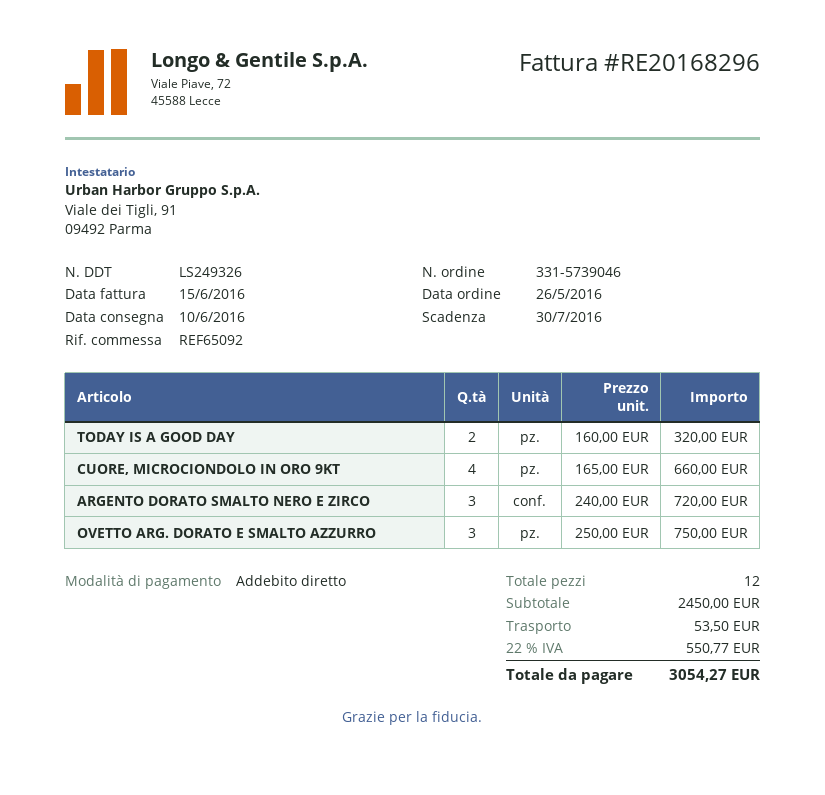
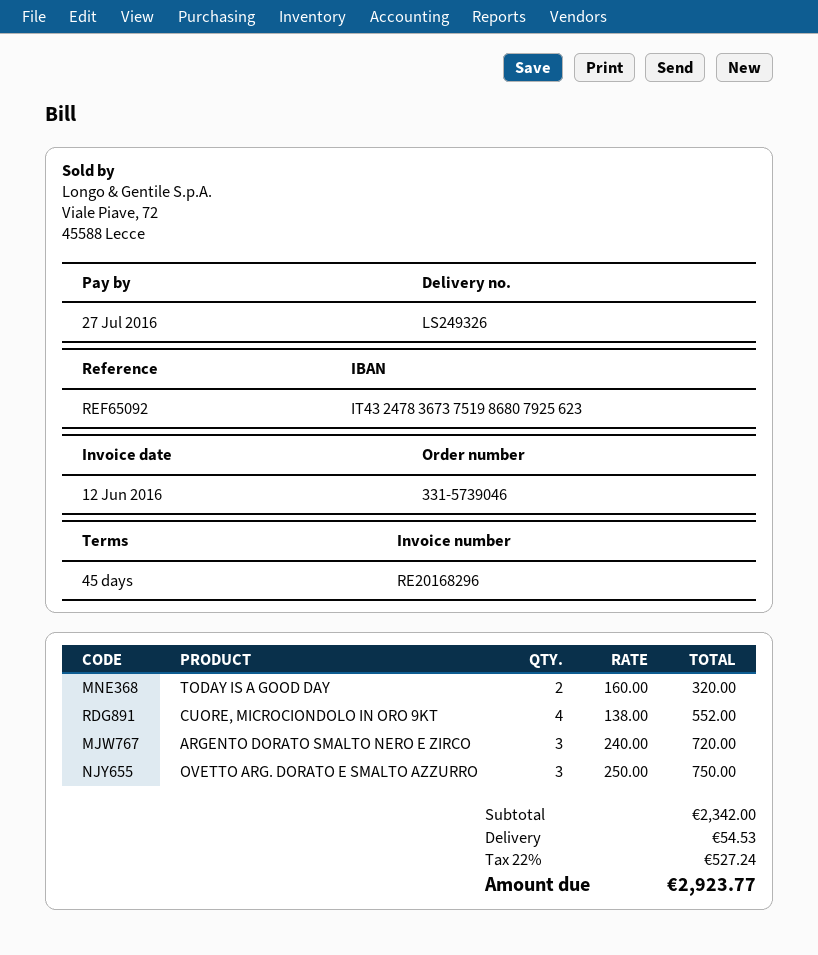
invoice date: 2016-06-15 -> 2016-06-12
due date: 2016-07-30 -> 2016-07-27
CUORE, MICROCIONDOLO IN ORO 9KT: 4 x 165.00 = 660.00 -> 4 x 138.00 = 552.00
subtotal: 2450.00 -> 2342.00
shipping: 53.50 -> 54.53
tax: 22% = 550.77 -> 22% = 527.24
total: 3054.27 -> 2923.77

